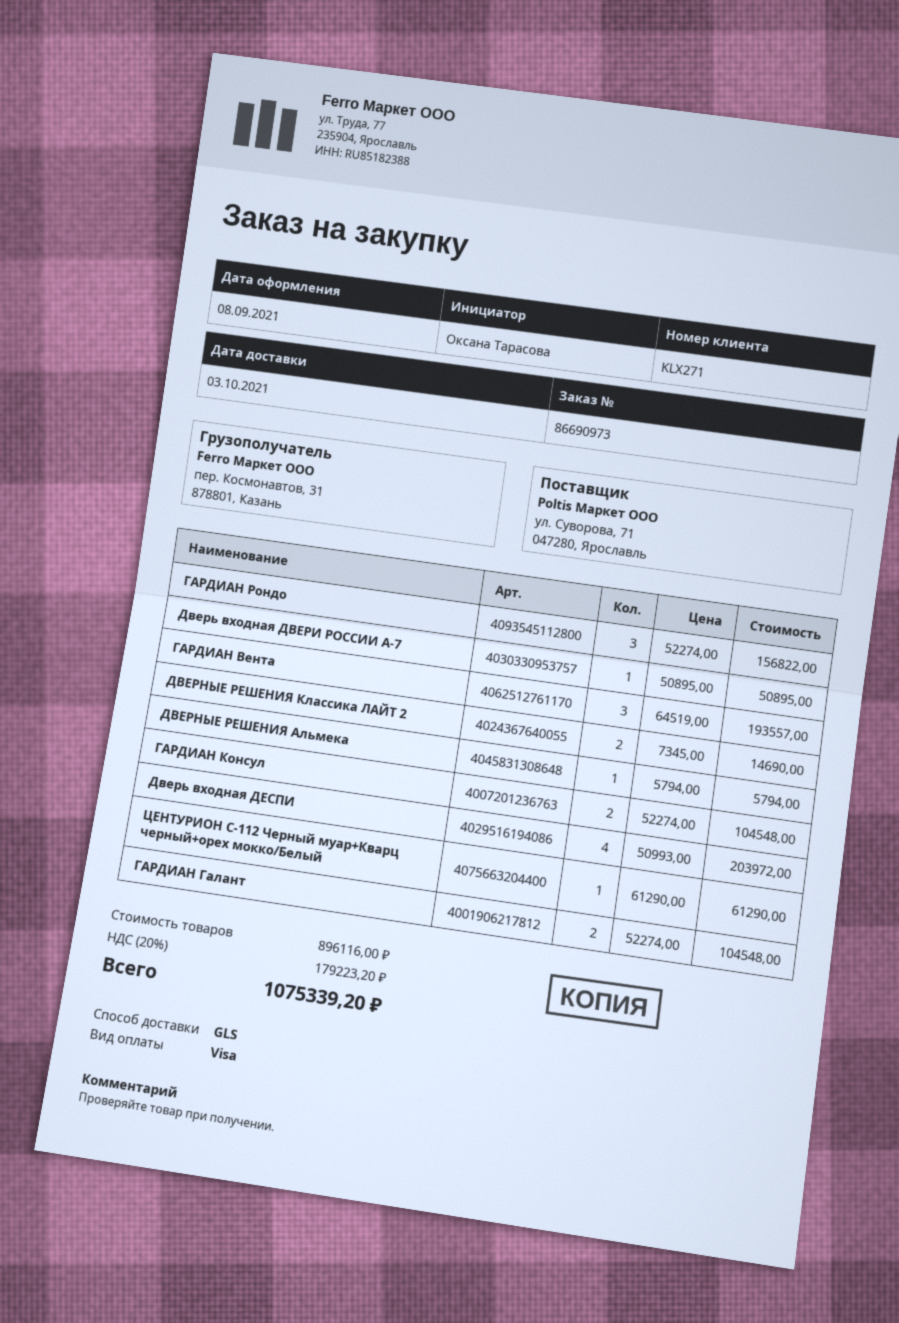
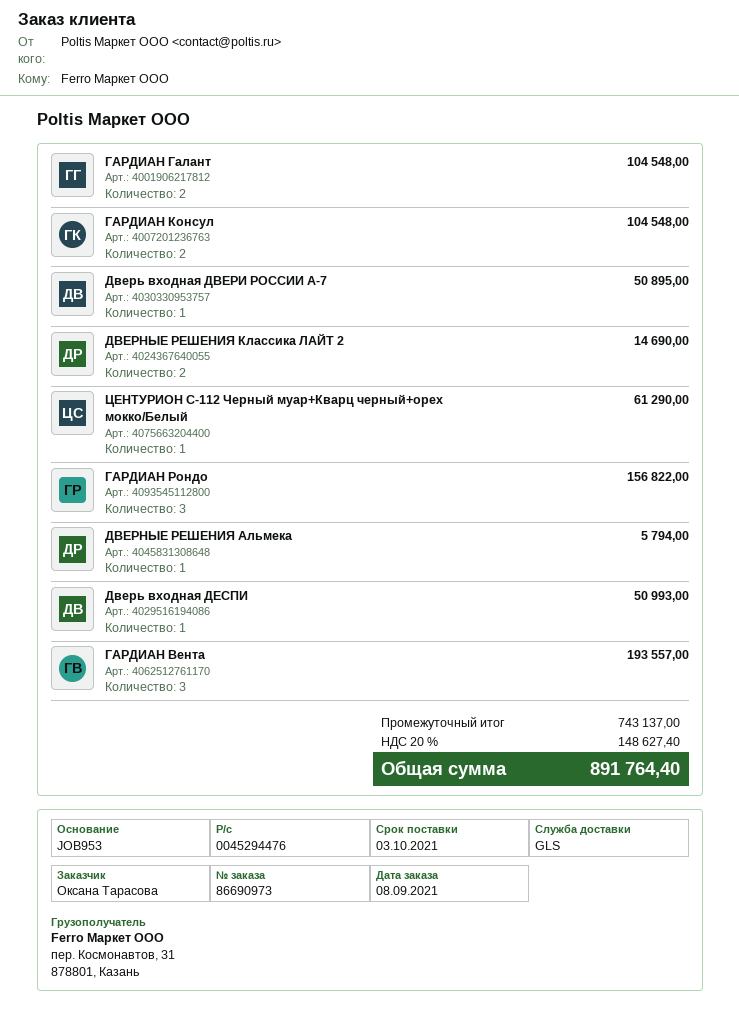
Дверь входная ДЕСПИ: 4 for 203972.00 -> 1 for 50993.00
subtotal: 896116.00 -> 743137.00
tax: 20% = 179223.20 -> 20% = 148627.40
total: 1075339.20 -> 891764.40

